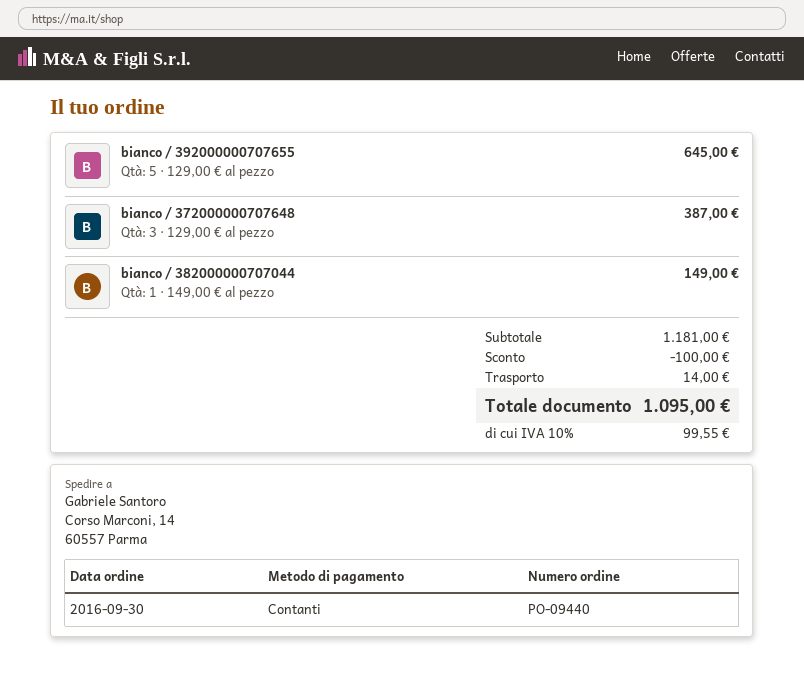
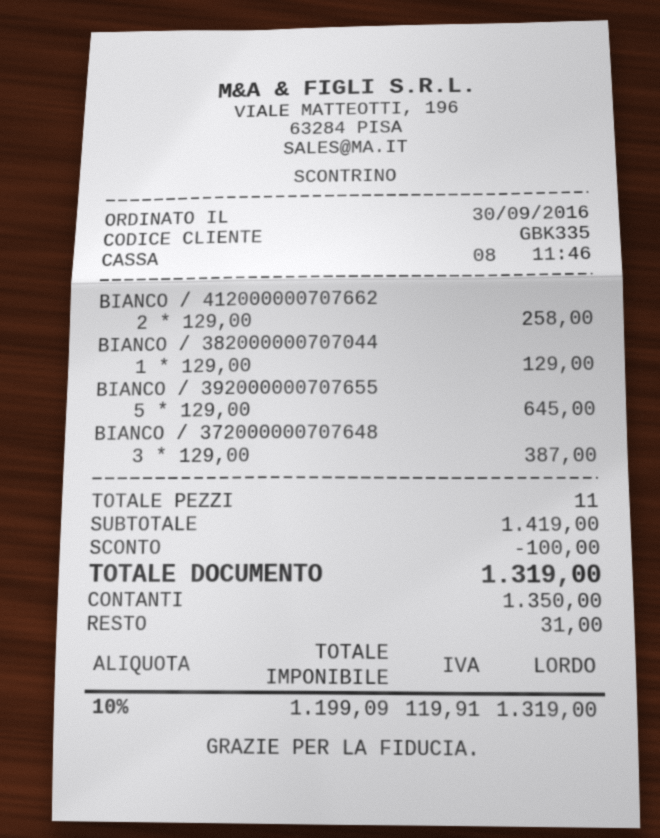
bianco / 382000000707044: 1 x 149.00 = 149.00 -> 1 x 129.00 = 129.00
BIANCO / 412000000707662: none -> 2 x 129.00 = 258.00
subtotal: 1181.00 -> 1419.00
shipping: 14.00 -> none
tax: 10% = 99.55 -> 10% = 119.91
total: 1095.00 -> 1319.00

